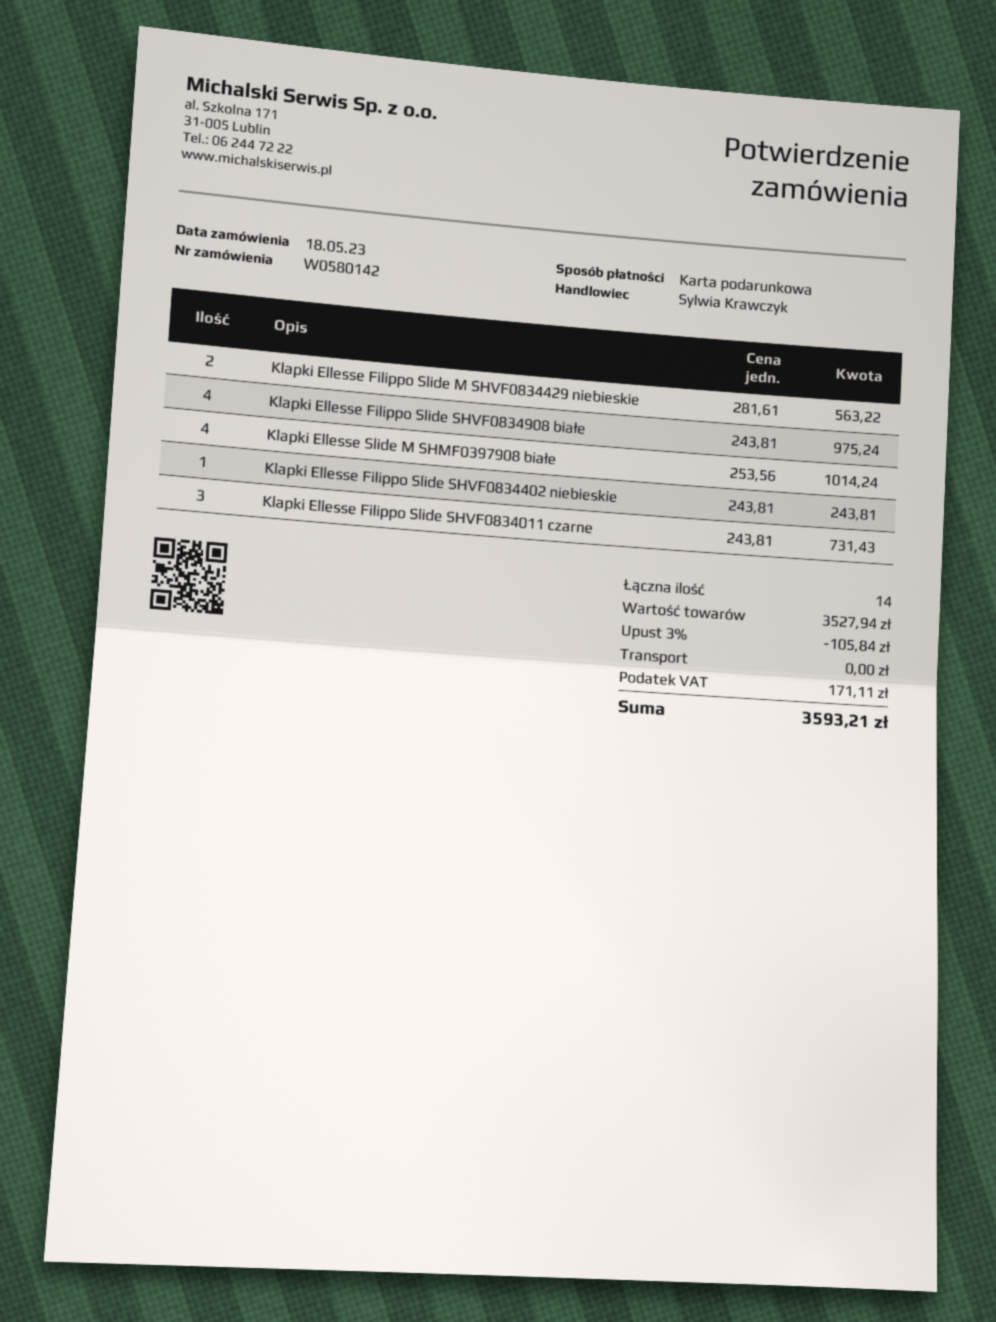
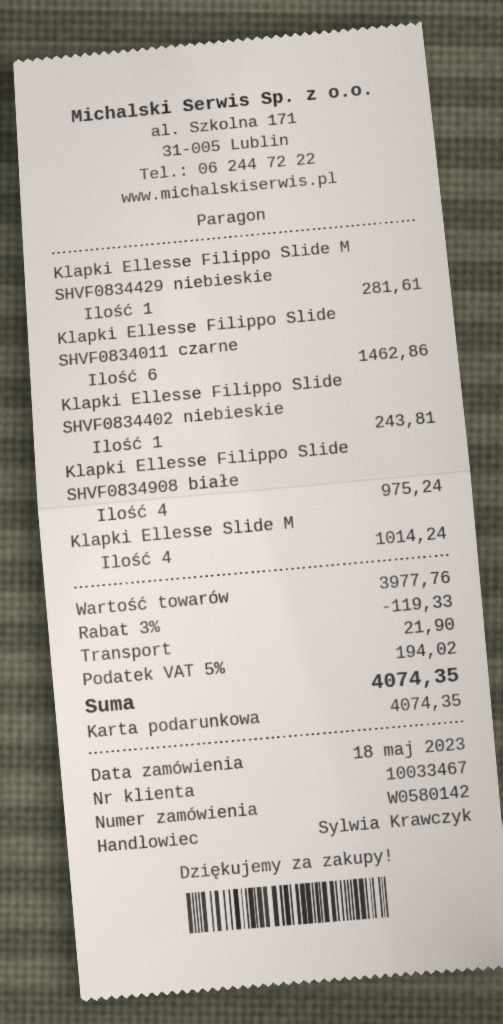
Klapki Ellesse Filippo Slide M SHVF0834429 niebieskie: 2 for 563.22 -> 1 for 281.61
Klapki Ellesse Filippo Slide SHVF0834011 czarne: 3 for 731.43 -> 6 for 1462.86
subtotal: 3527.94 -> 3977.76
discount: 3% = 105.84 -> 3% = 119.33
shipping: 0.00 -> 21.90
tax: 171.11 -> 194.02
total: 3593.21 -> 4074.35

